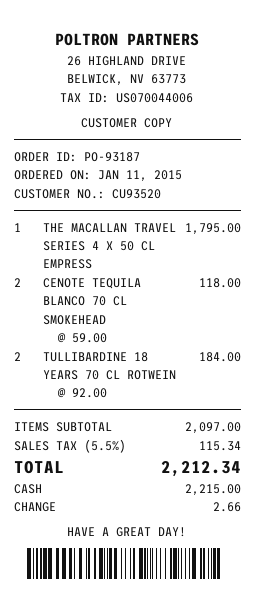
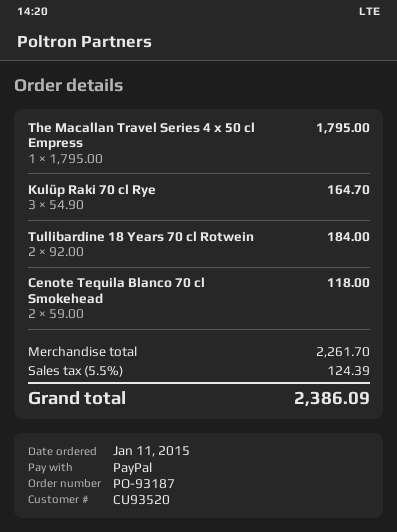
payment method: cash -> PayPal
Kulüp Raki 70 cl Rye: none -> 3 x 54.90 = 164.70
subtotal: 2097.00 -> 2261.70
tax: 5.5% = 115.34 -> 5.5% = 124.39
total: 2212.34 -> 2386.09

